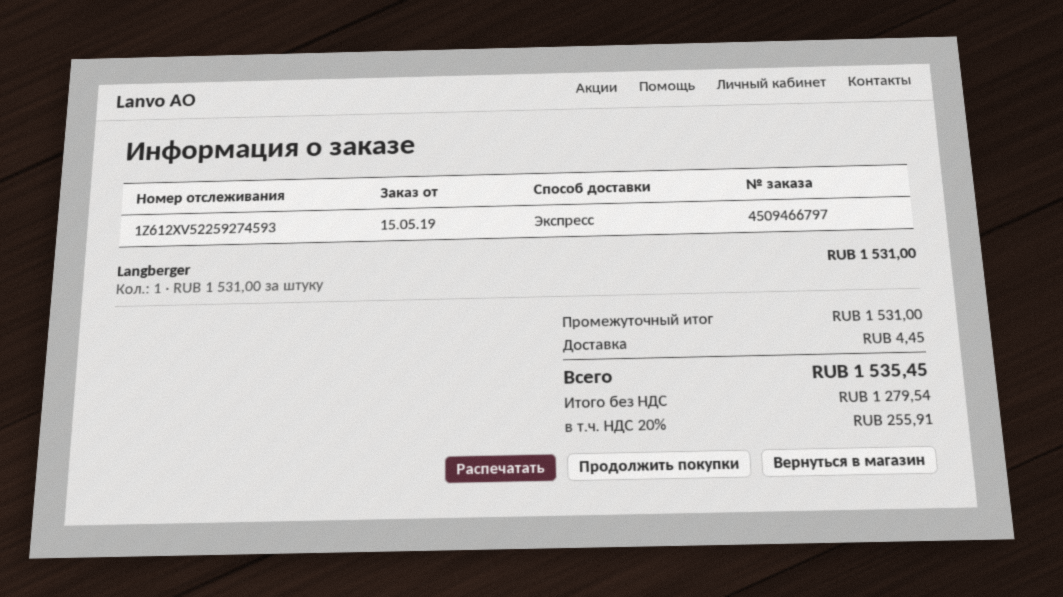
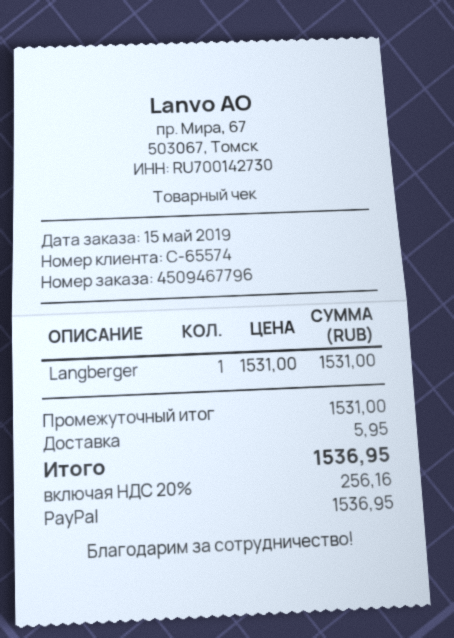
order number: 4509466797 -> 4509467796
shipping: 4.45 -> 5.95
tax: 20% = 255.91 -> 20% = 256.16
total: 1535.45 -> 1536.95

